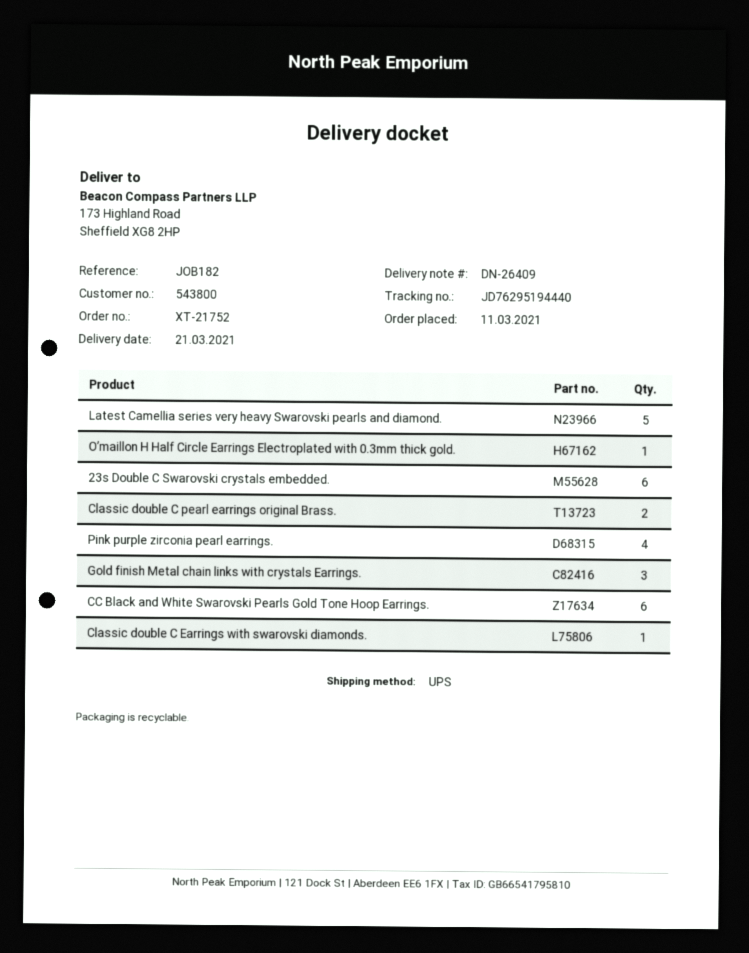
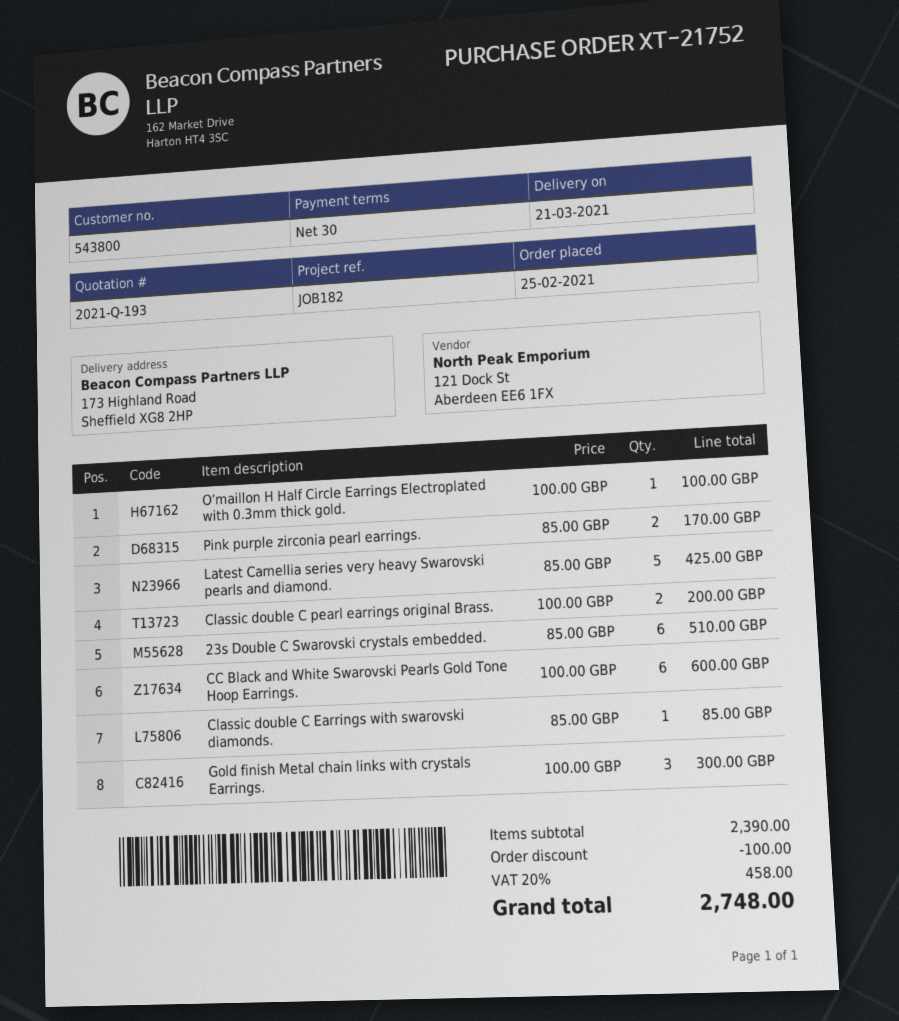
order date: 2021-03-11 -> 2021-02-25
Pink purple zirconia pearl earrings.: 4 -> 2

